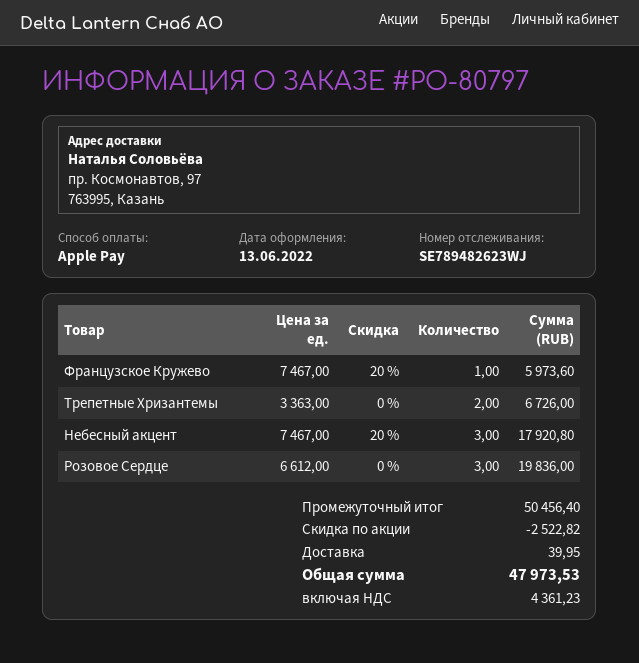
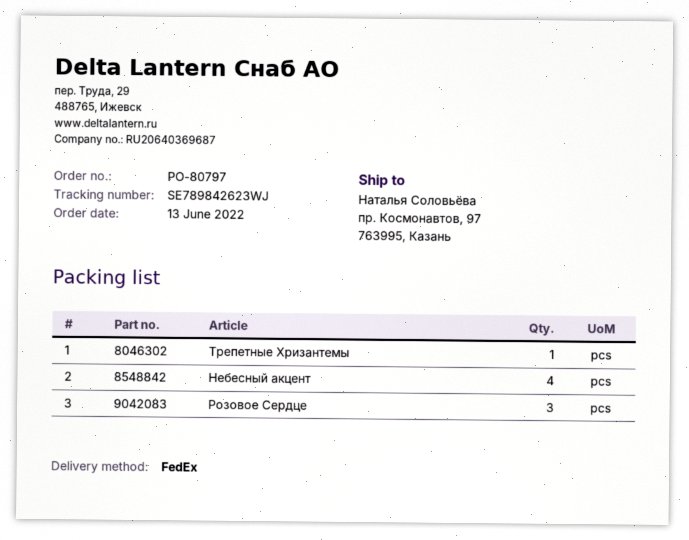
tracking number: SE789482623WJ -> SE789842623WJ
Французское Кружево: 1 -> none
Трепетные Хризантемы: 2 -> 1
Небесный акцент: 3 -> 4

